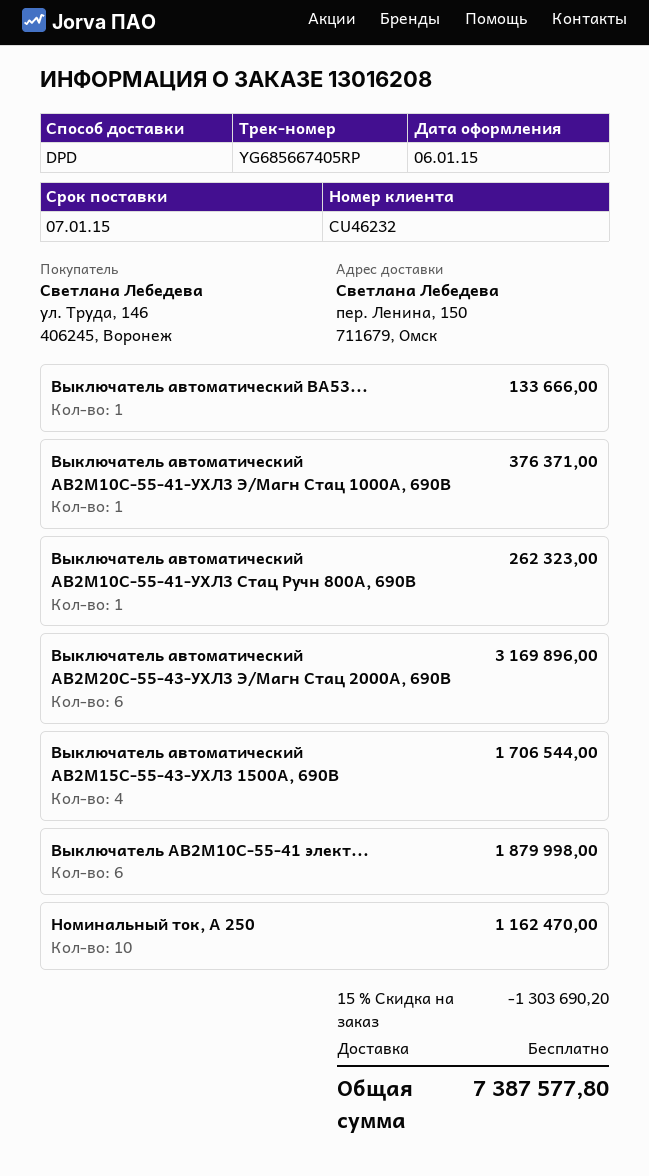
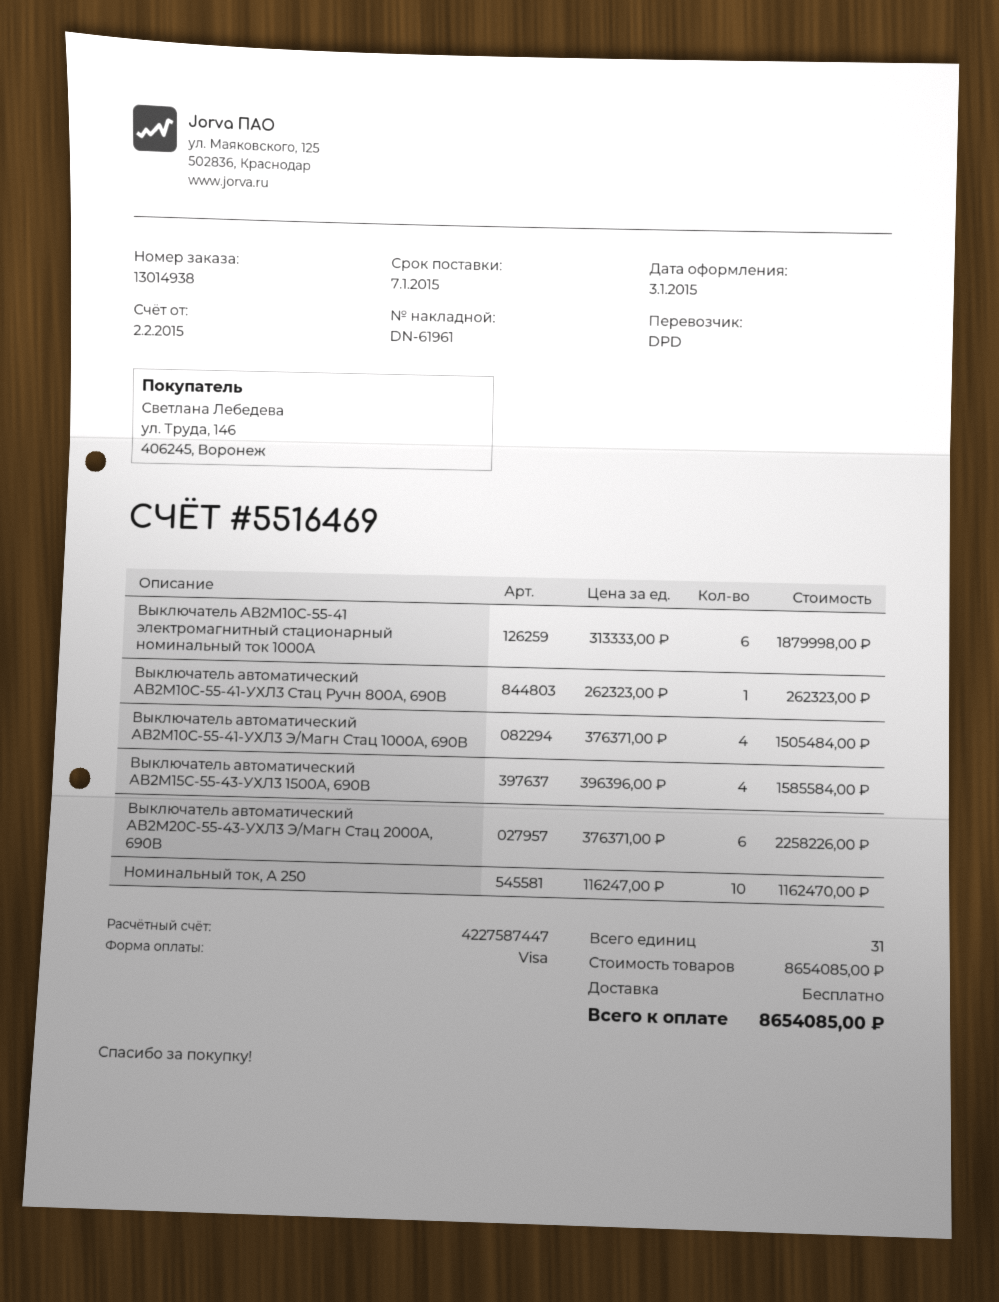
order number: 13016208 -> 13014938
order date: 2015-01-06 -> 2015-01-03
Выключатель автоматический ВА53...: 1 for 133666.00 -> none
Выключатель автоматический АВ2М10С-55-41-УХЛ3 Э/Магн Стац 1000А, 690В: 1 for 376371.00 -> 4 for 1505484.00
Выключатель автоматический АВ2М20С-55-43-УХЛ3 Э/Магн Стац 2000А, 690В: 6 for 3169896.00 -> 6 for 2258226.00
Выключатель автоматический АВ2М15С-55-43-УХЛ3 1500А, 690В: 4 for 1706544.00 -> 4 for 1585584.00
discount: 15% = 1303690.20 -> none
total: 7387577.80 -> 8654085.00

